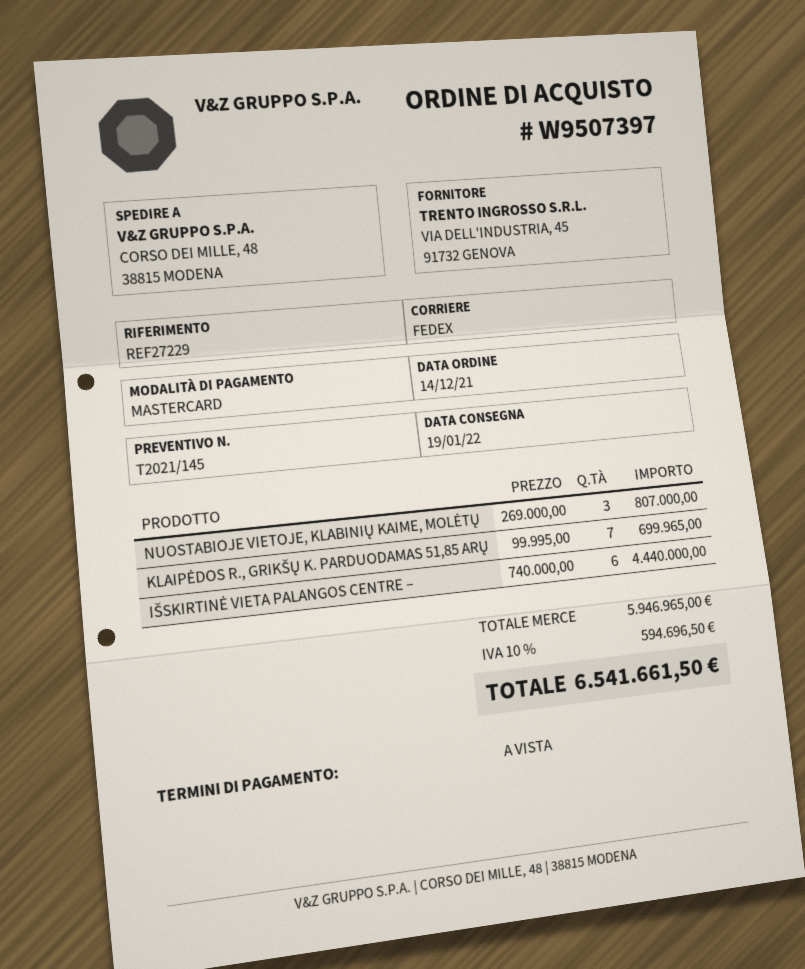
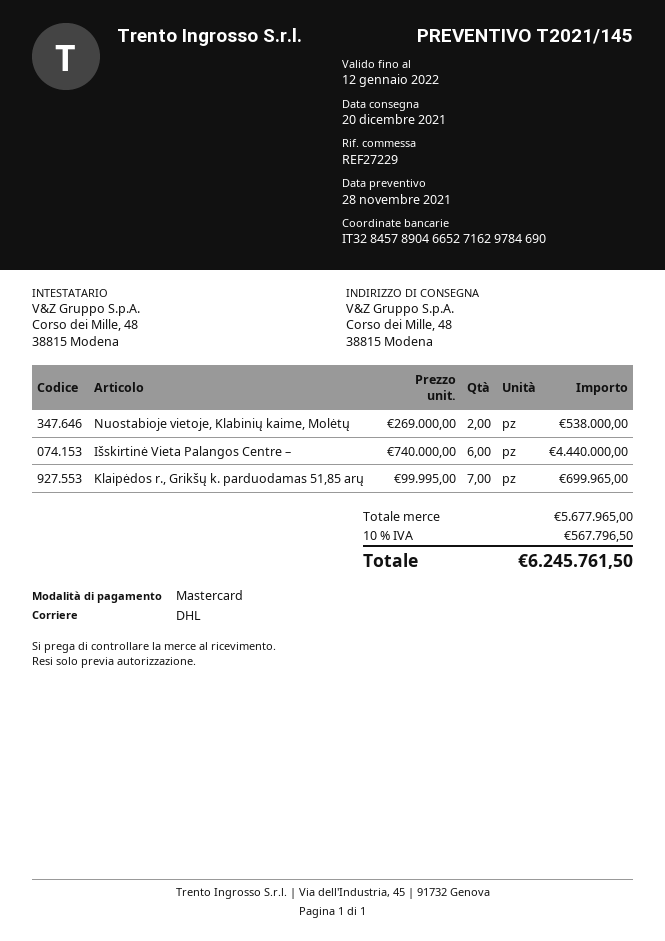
delivery date: 2022-01-19 -> 2021-12-20
shipping method: FedEx -> DHL
NUOSTABIOJE VIETOJE, KLABINIŲ KAIME, MOLĖTŲ: 3 x 269000.00 = 807000.00 -> 2 x 269000.00 = 538000.00
subtotal: 5946965.00 -> 5677965.00
tax: 10% = 594696.50 -> 10% = 567796.50
total: 6541661.50 -> 6245761.50

